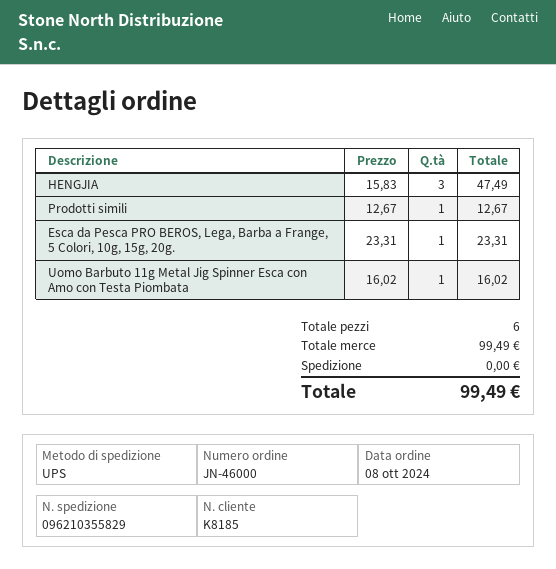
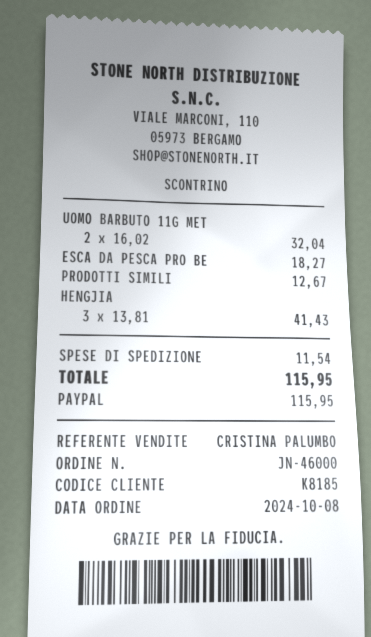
HENGJIA: 3 x 15.83 = 47.49 -> 3 x 13.81 = 41.43
Esca da Pesca PRO BEROS, Lega, Barba a Frange, 5 Colori, 10g, 15g, 20g.: 1 x 23.31 = 23.31 -> 1 x 18.27 = 18.27
Uomo Barbuto 11g Metal Jig Spinner Esca con Amo con Testa Piombata: 1 x 16.02 = 16.02 -> 2 x 16.02 = 32.04
shipping: 0.00 -> 11.54
total: 99.49 -> 115.95

